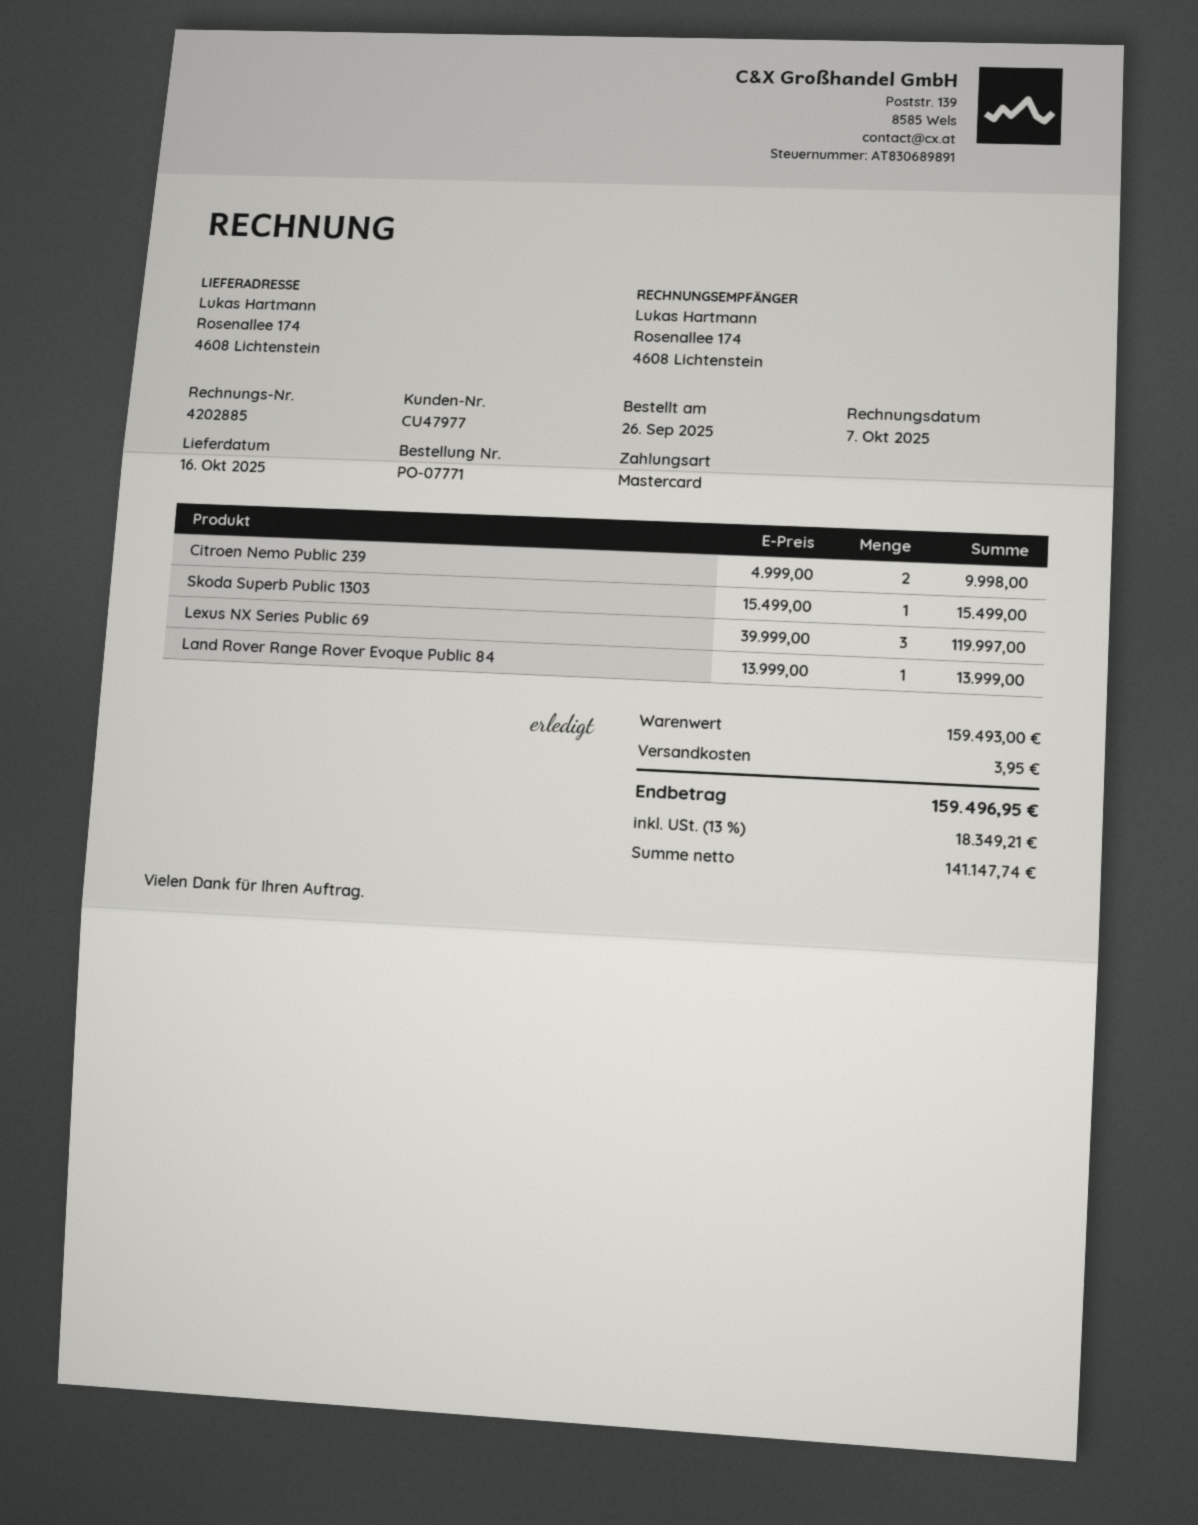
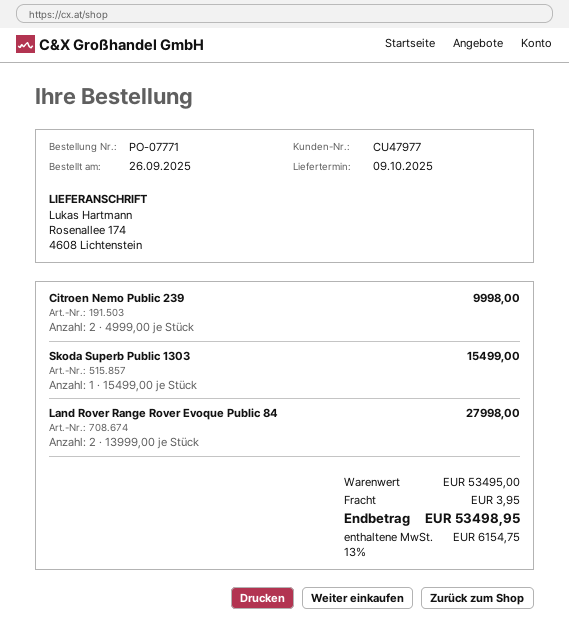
delivery date: 2025-10-16 -> 2025-10-09
Lexus NX Series Public 69: 3 x 39999.00 = 119997.00 -> none
Land Rover Range Rover Evoque Public 84: 1 x 13999.00 = 13999.00 -> 2 x 13999.00 = 27998.00
subtotal: 159493.00 -> 53495.00
tax: 13% = 18349.21 -> 13% = 6154.75
total: 159496.95 -> 53498.95

